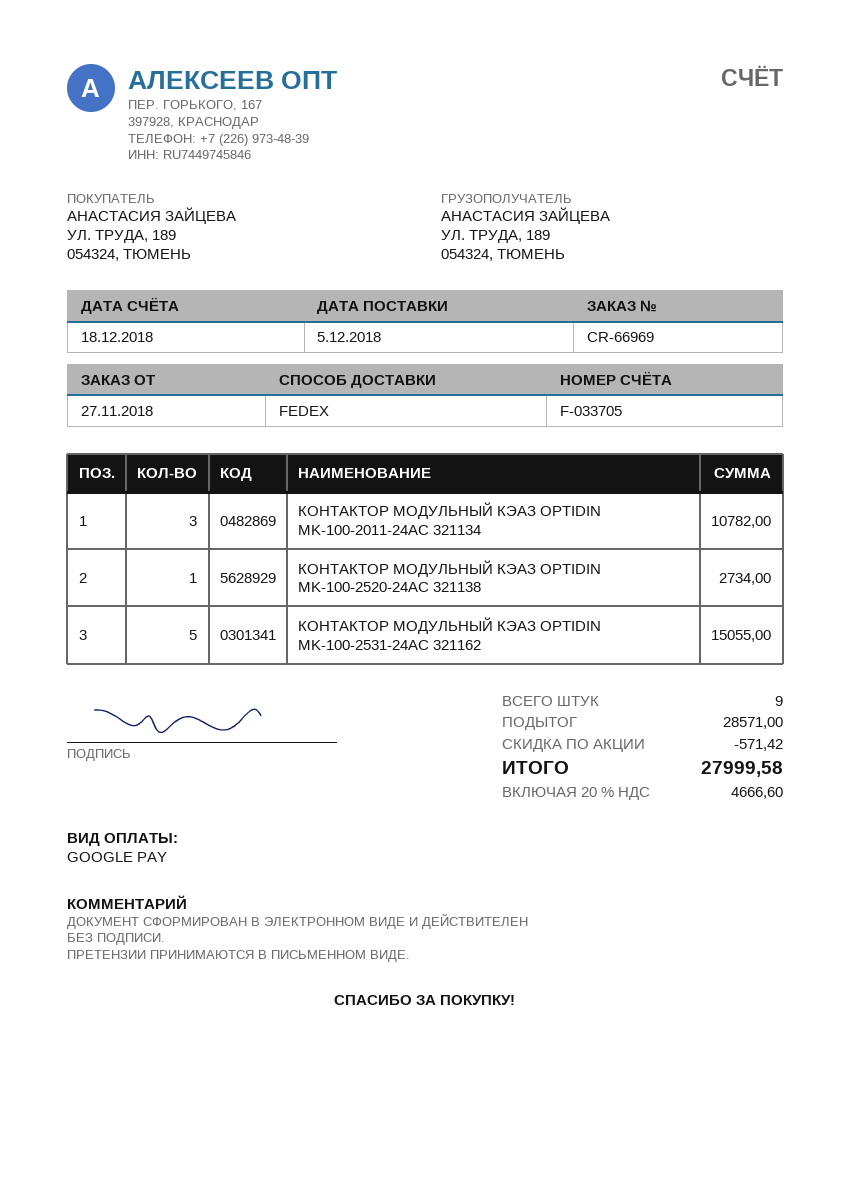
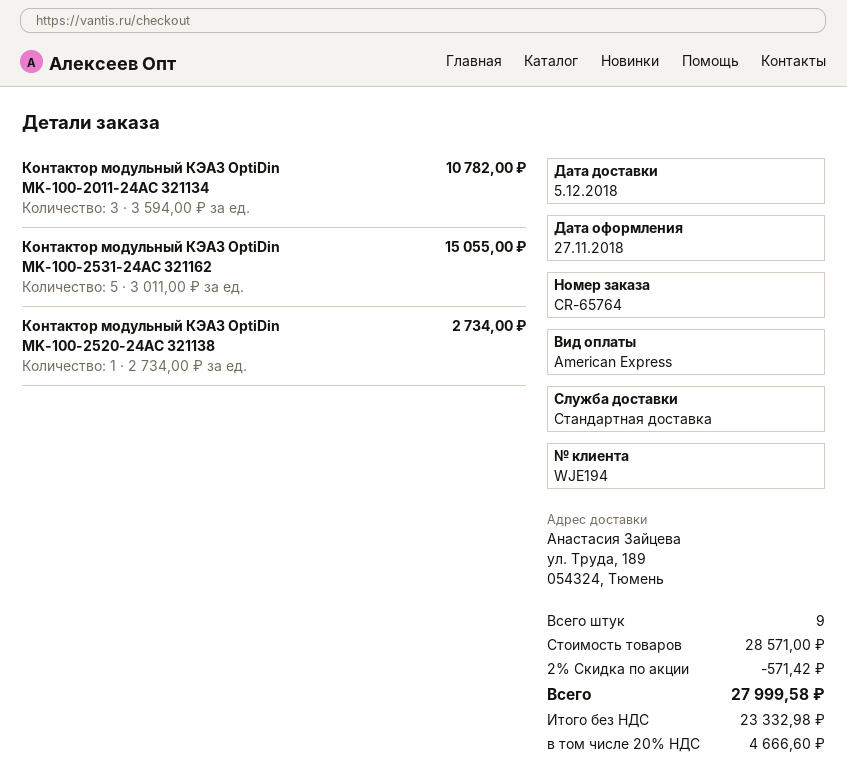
order number: CR-66969 -> CR-65764
payment method: Google Pay -> American Express
shipping method: FedEx -> standard

